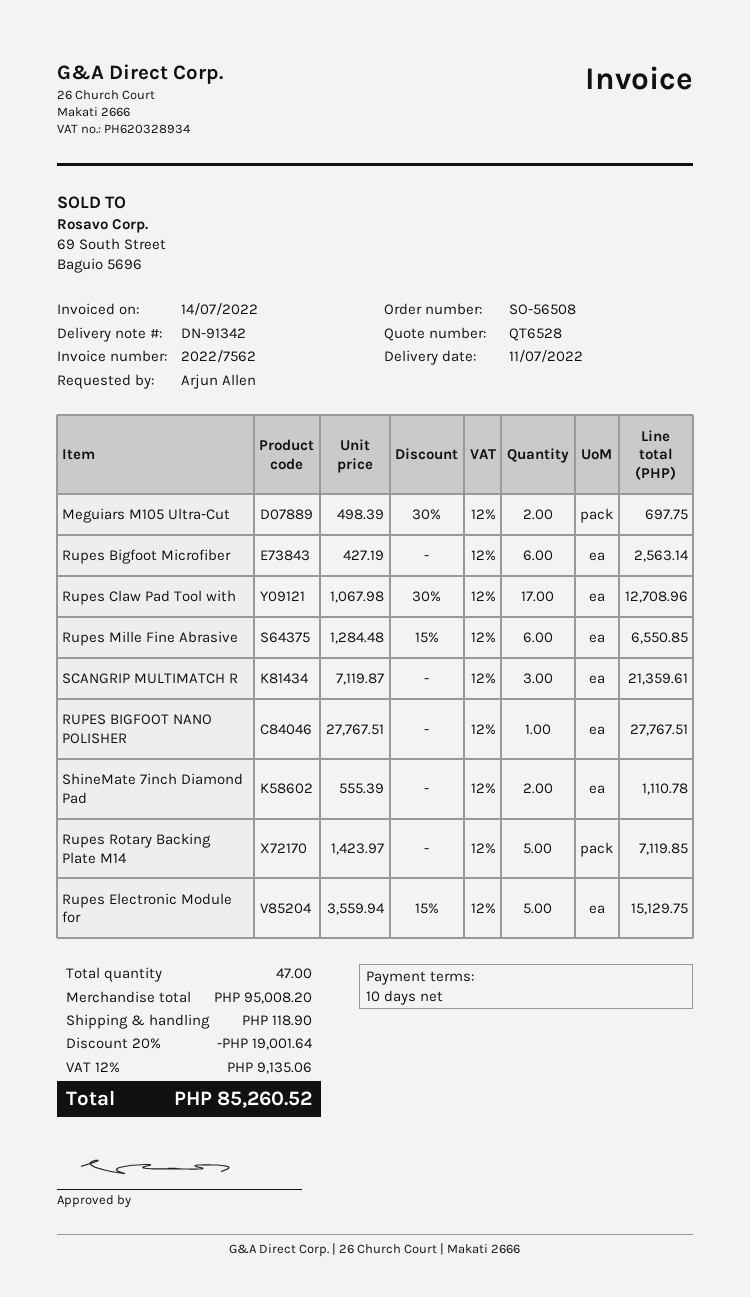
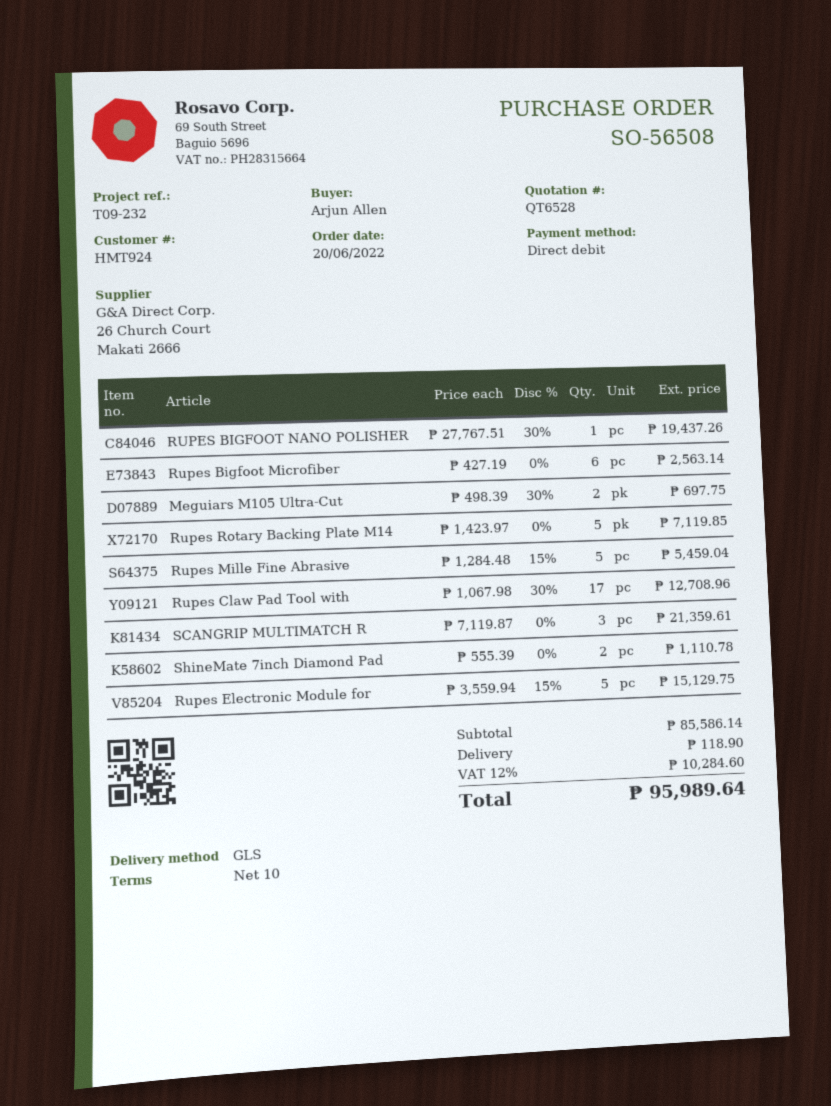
Rupes Mille Fine Abrasive: 6 x 1284.48 - 15% = 6550.85 -> 5 x 1284.48 - 15% = 5459.04
RUPES BIGFOOT NANO POLISHER: 1 x 27767.51 = 27767.51 -> 1 x 27767.51 - 30% = 19437.26
subtotal: 95008.20 -> 85586.14
discount: 20% = 19001.64 -> none
tax: 12% = 9135.06 -> 12% = 10284.60
total: 85260.52 -> 95989.64

